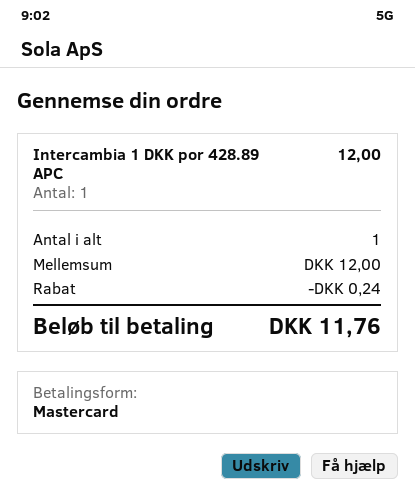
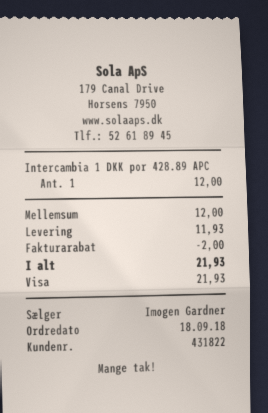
payment method: Mastercard -> Visa
discount: 0.24 -> 2.00
shipping: none -> 11.93
total: 11.76 -> 21.93

